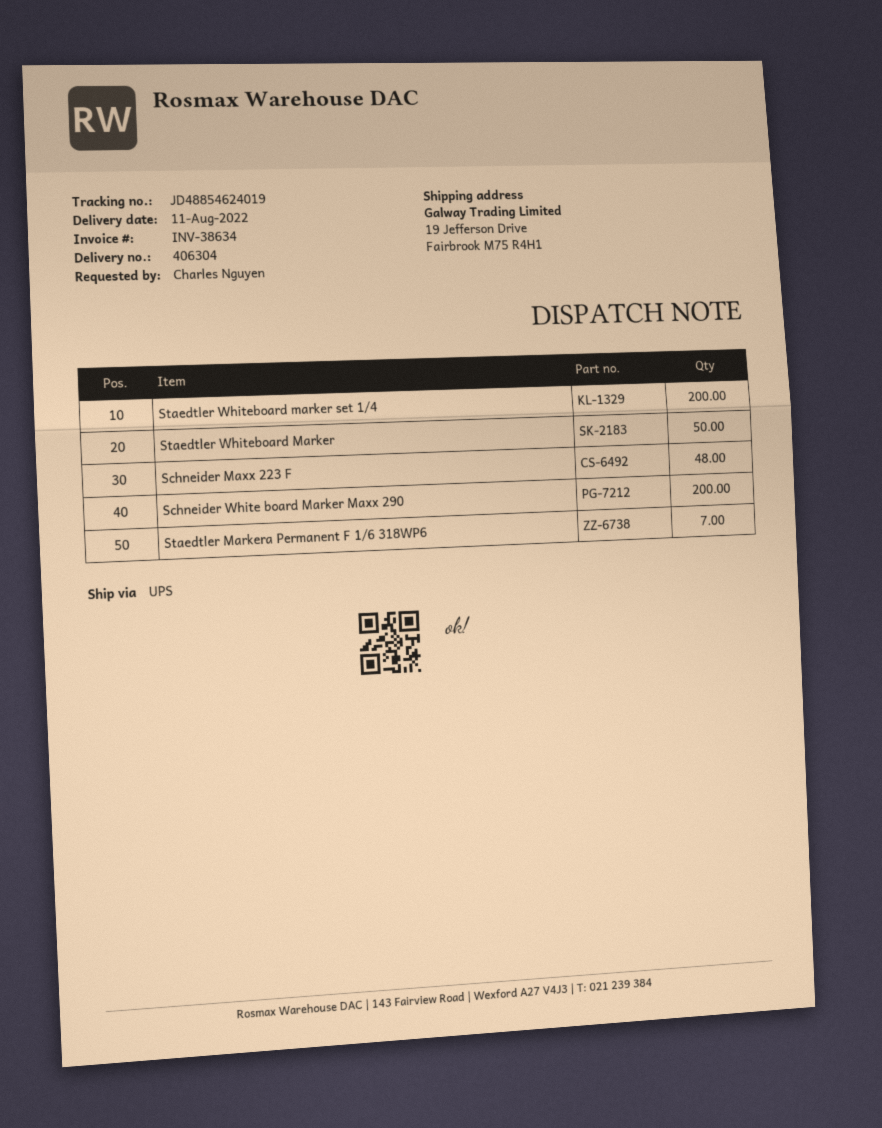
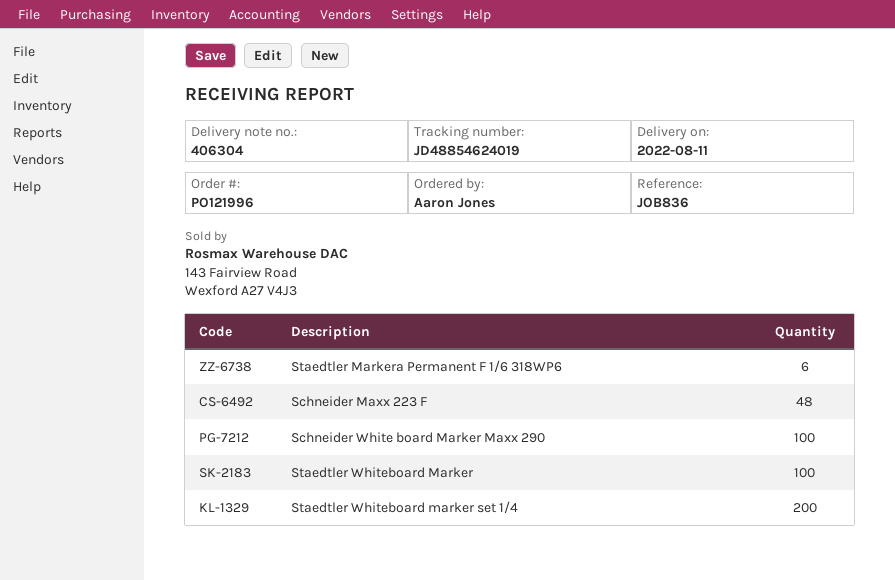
ordered by: Charles Nguyen -> Aaron Jones
Staedtler Whiteboard Marker: 50 -> 100
Schneider White board Marker Maxx 290: 200 -> 100
Staedtler Markera Permanent F 1/6 318WP6: 7 -> 6

